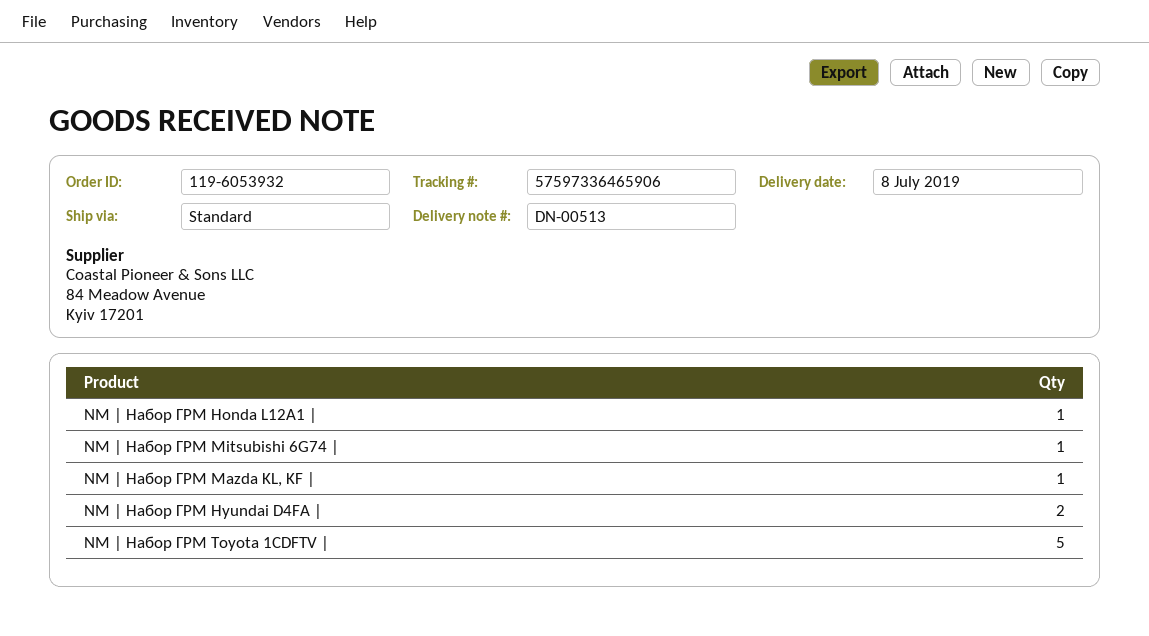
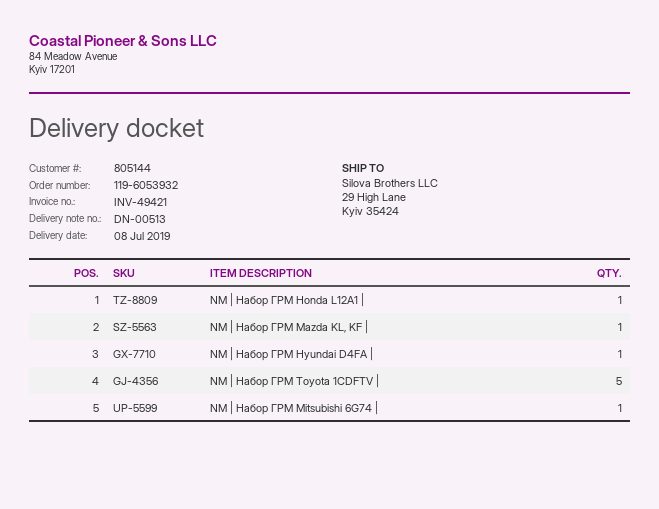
NM | Набор ГРМ Hyundai D4FA |: 2 -> 1

